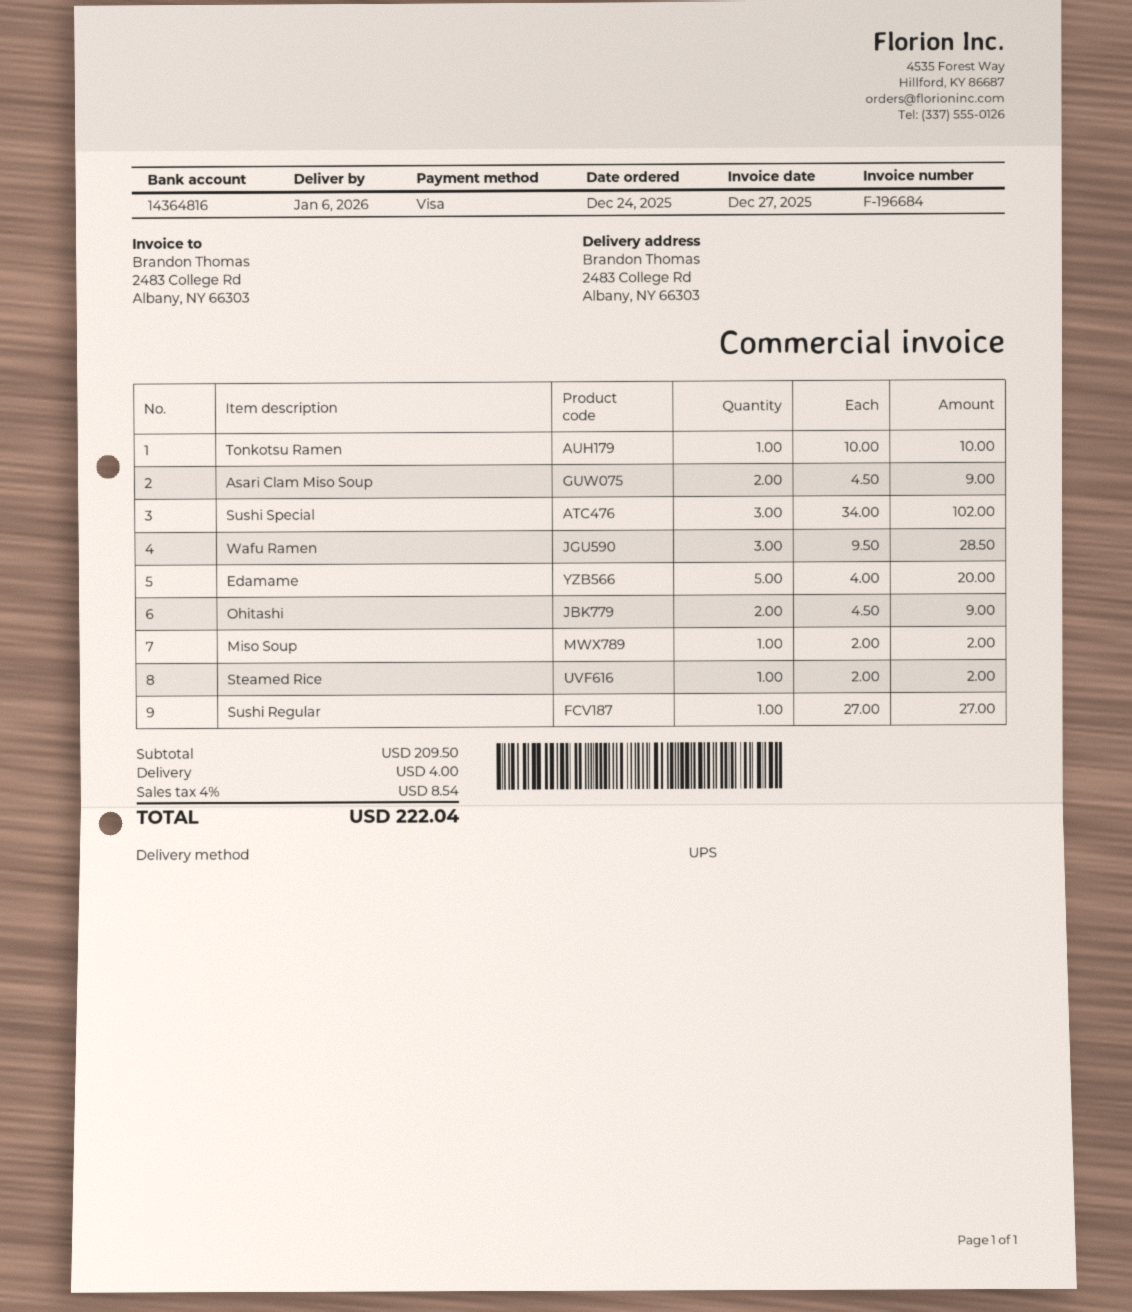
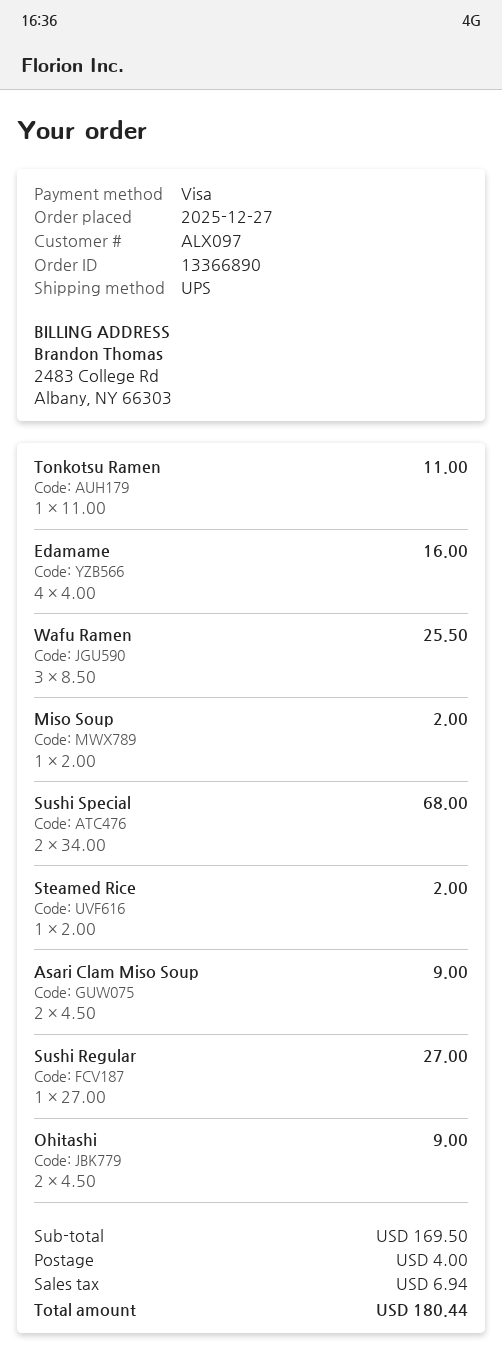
order date: 2025-12-24 -> 2025-12-27
Tonkotsu Ramen: 1 x 10.00 = 10.00 -> 1 x 11.00 = 11.00
Sushi Special: 3 x 34.00 = 102.00 -> 2 x 34.00 = 68.00
Wafu Ramen: 3 x 9.50 = 28.50 -> 3 x 8.50 = 25.50
Edamame: 5 x 4.00 = 20.00 -> 4 x 4.00 = 16.00
subtotal: 209.50 -> 169.50
tax: 8.54 -> 6.94
total: 222.04 -> 180.44

